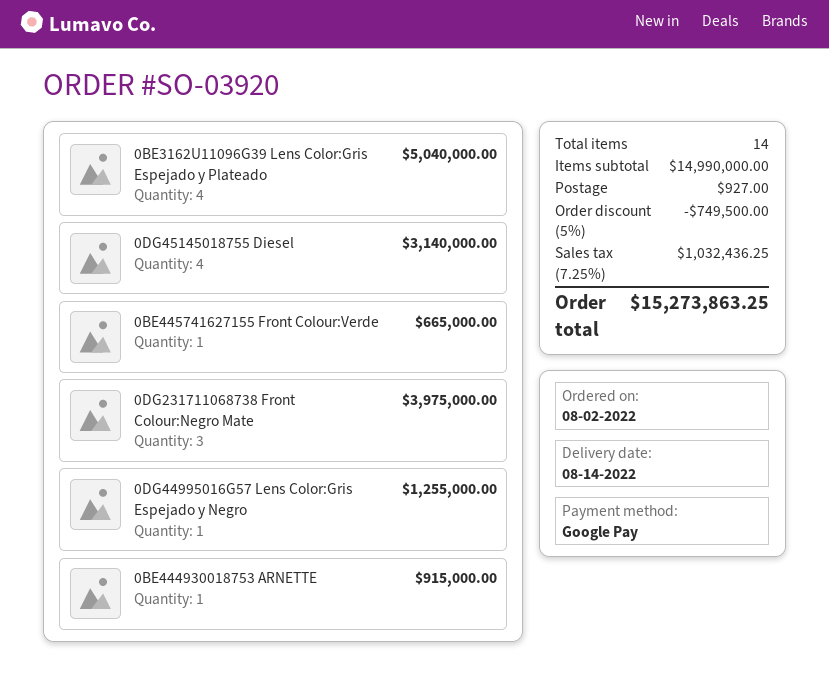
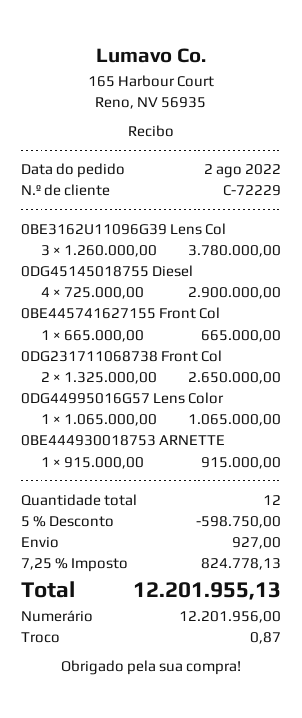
payment method: Google Pay -> cash
0BE3162U11096G39 Lens Color:Gris Espejado y Plateado: 4 for 5040000.00 -> 3 for 3780000.00
0DG45145018755 Diesel: 4 for 3140000.00 -> 4 for 2900000.00
0DG231711068738 Front Colour:Negro Mate: 3 for 3975000.00 -> 2 for 2650000.00
0DG44995016G57 Lens Color:Gris Espejado y Negro: 1 for 1255000.00 -> 1 for 1065000.00
total quantity: 14 -> 12
discount: 5% = 749500.00 -> 5% = 598750.00
tax: 7.25% = 1032436.25 -> 7.25% = 824778.13
total: 15273863.25 -> 12201955.13

